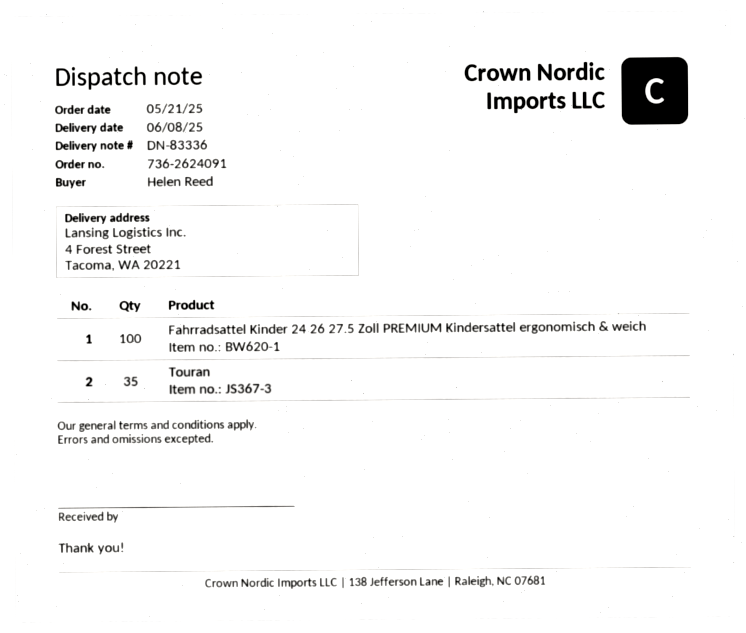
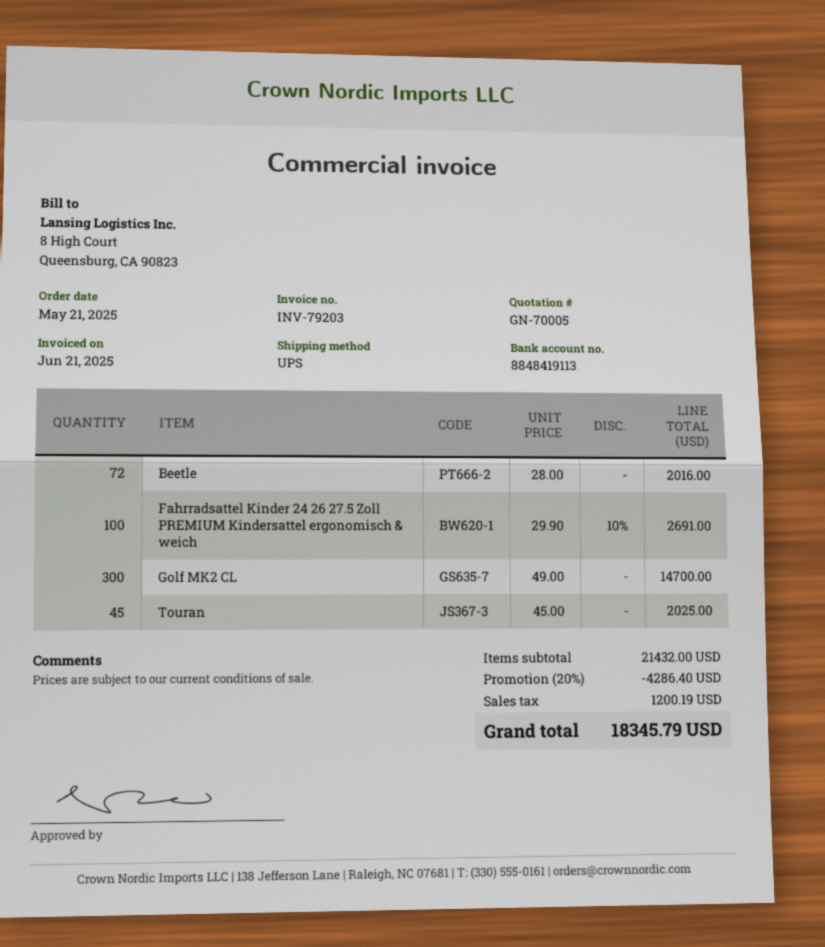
Touran: 35 -> 45
Beetle: none -> 72
Golf MK2 CL: none -> 300

